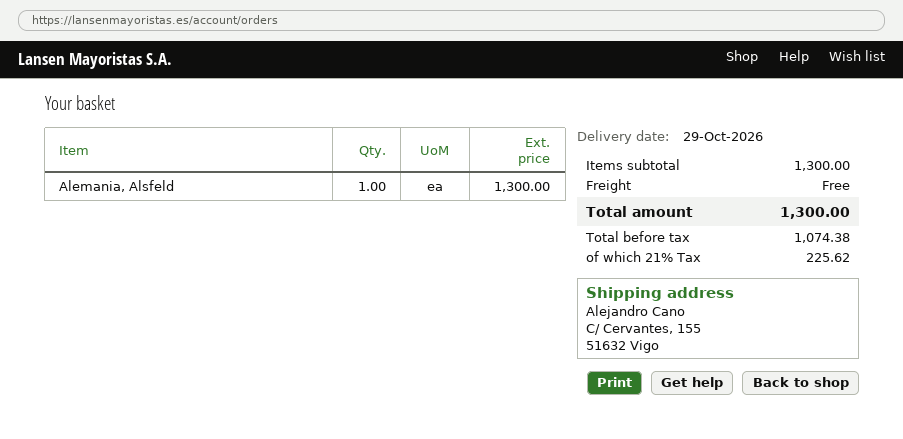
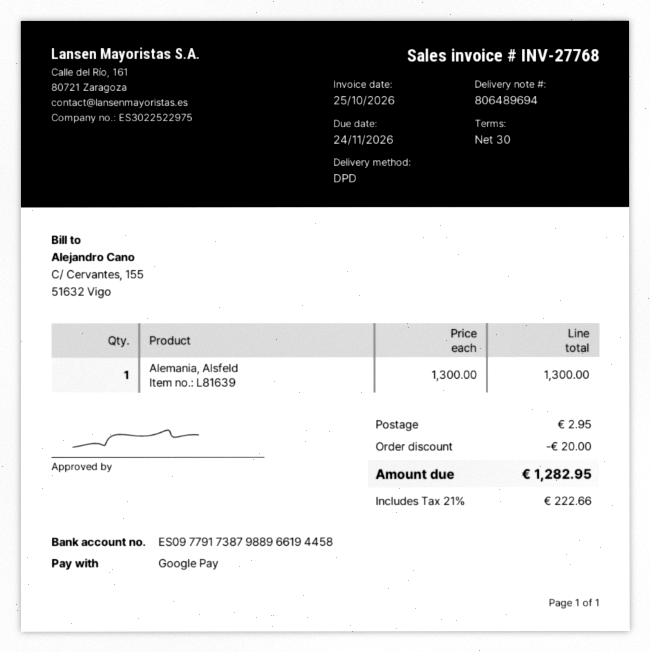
discount: none -> 20.00
shipping: 0.00 -> 2.95
tax: 21% = 225.62 -> 21% = 222.66
total: 1300.00 -> 1282.95

